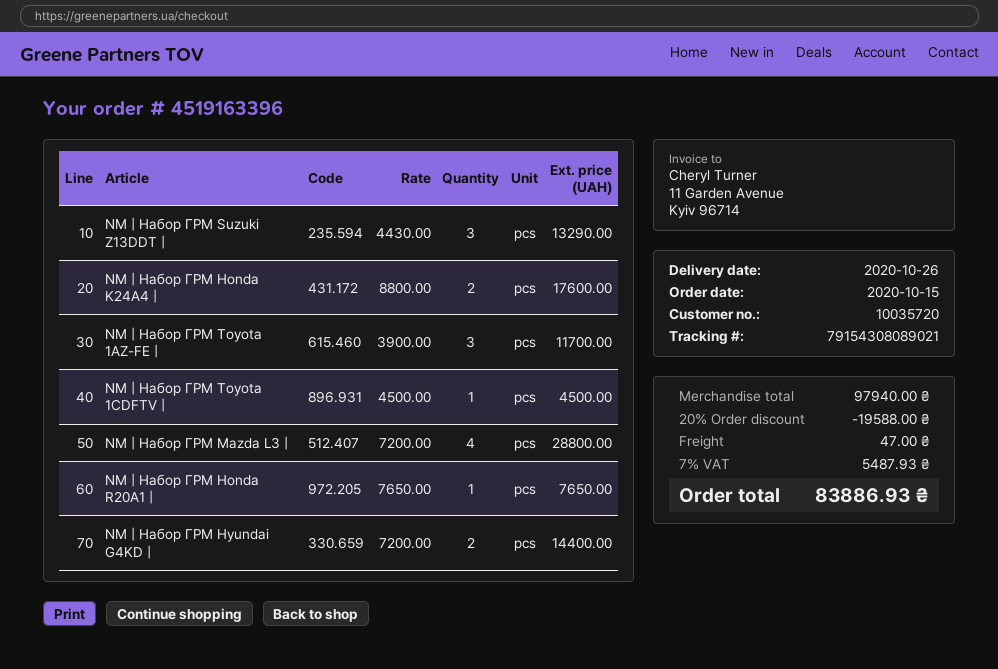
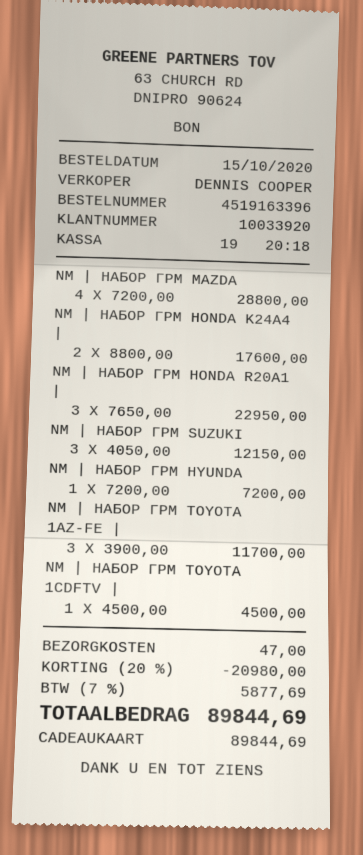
customer number: 10035720 -> 10033920
NM | Набор ГРМ Suzuki Z13DDT |: 3 x 4430.00 = 13290.00 -> 3 x 4050.00 = 12150.00
NM | Набор ГРМ Honda R20A1 |: 1 x 7650.00 = 7650.00 -> 3 x 7650.00 = 22950.00
NM | Набор ГРМ Hyundai G4KD |: 2 x 7200.00 = 14400.00 -> 1 x 7200.00 = 7200.00
discount: 20% = 19588.00 -> 20% = 20980.00
tax: 7% = 5487.93 -> 7% = 5877.69
total: 83886.93 -> 89844.69

